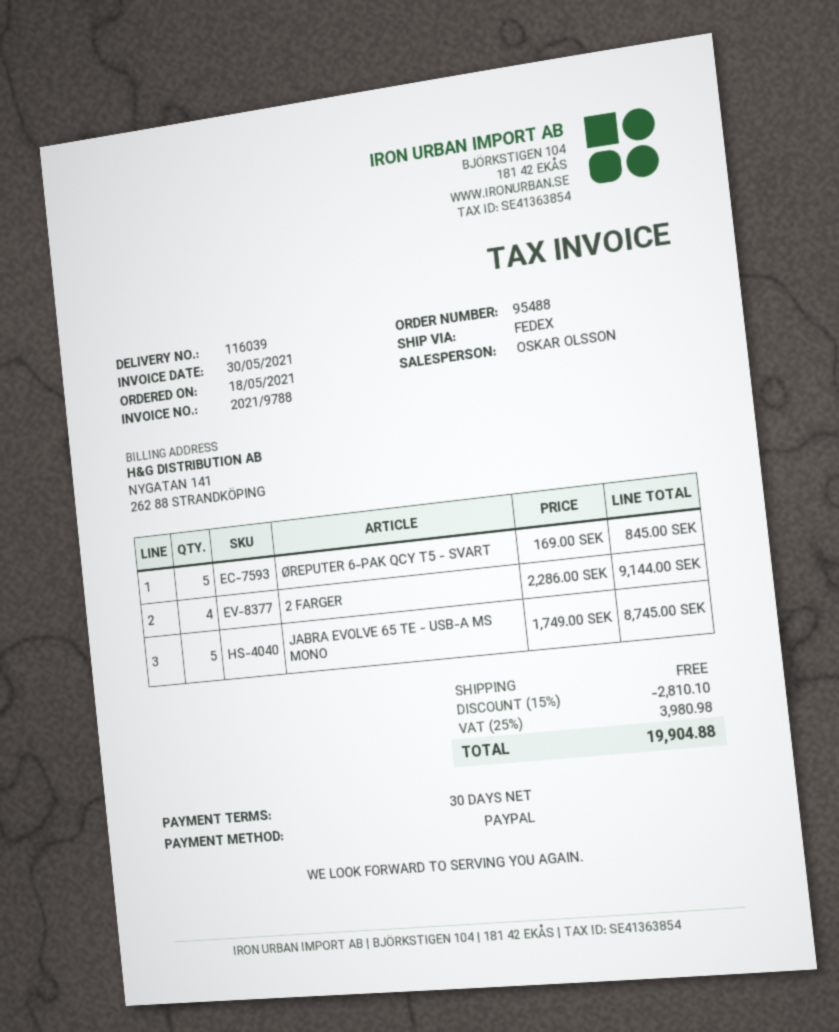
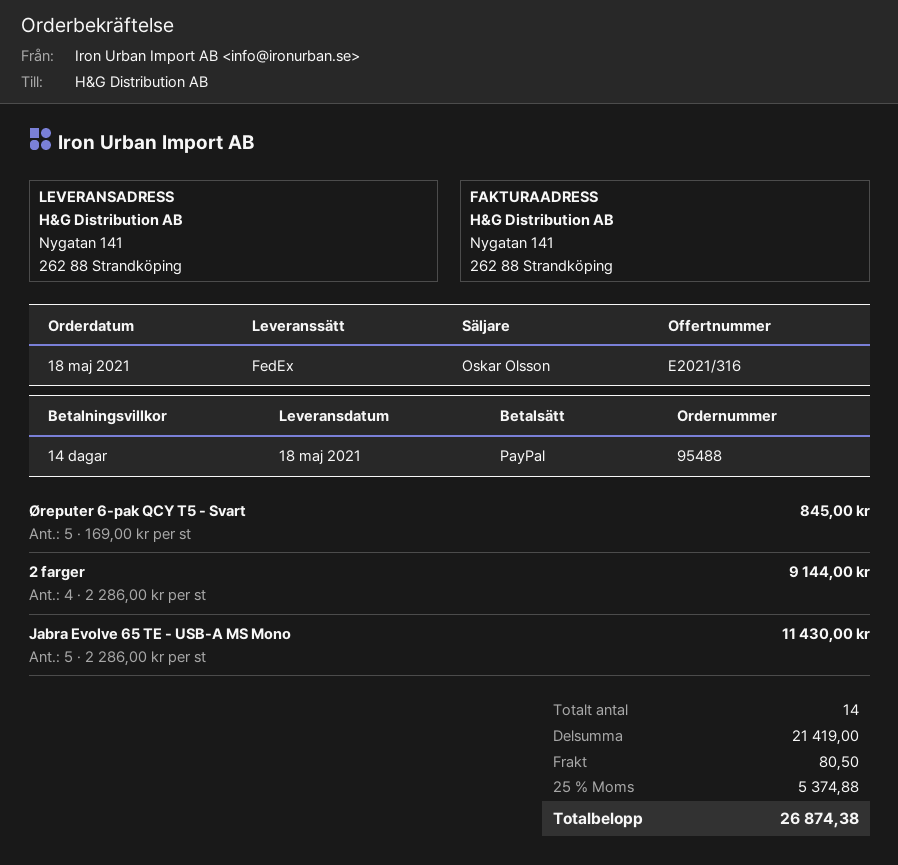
payment terms: 30 days -> 14 days
JABRA EVOLVE 65 TE - USB-A MS MONO: 5 x 1749.00 = 8745.00 -> 5 x 2286.00 = 11430.00
discount: 15% = 2810.10 -> none
shipping: 0.00 -> 80.50
tax: 25% = 3980.98 -> 25% = 5374.88
total: 19904.88 -> 26874.38

